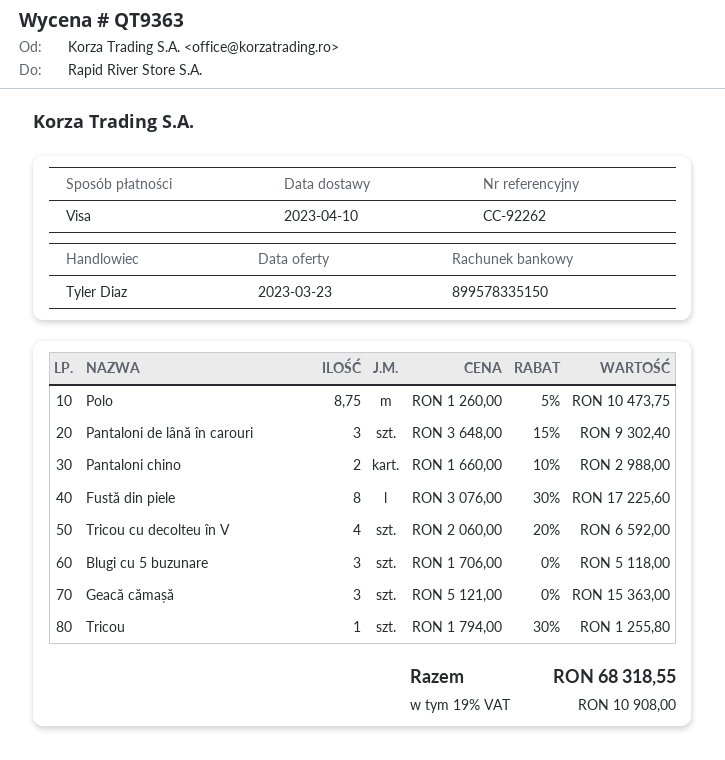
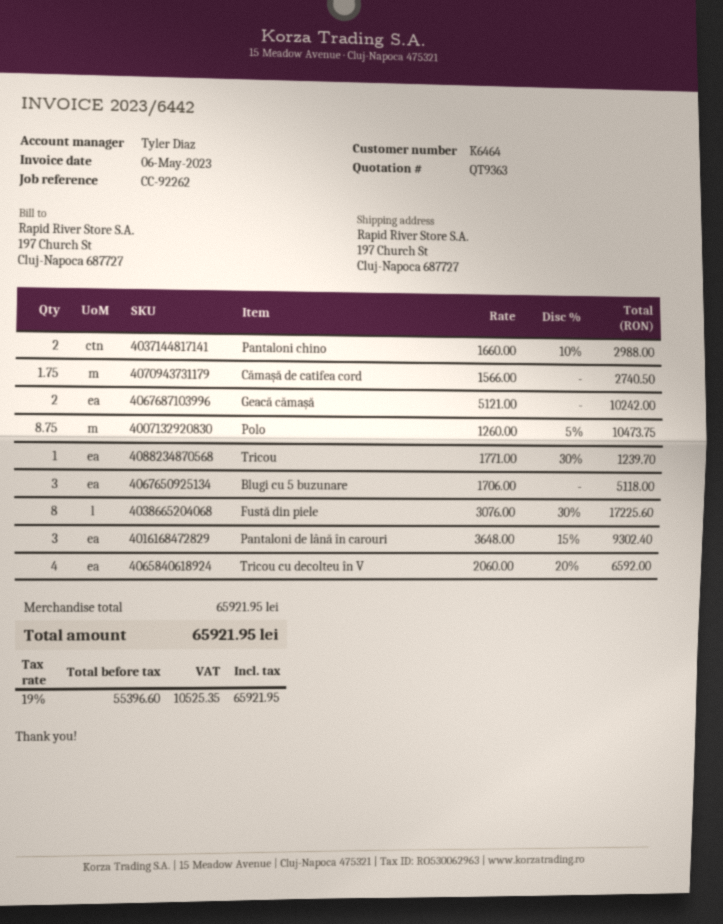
Geacă cămașă: 3 x 5121.00 = 15363.00 -> 2 x 5121.00 = 10242.00
Tricou: 1 x 1794.00 - 30% = 1255.80 -> 1 x 1771.00 - 30% = 1239.70
Cămașă de catifea cord: none -> 1.75 x 1566.00 = 2740.50
tax: 19% = 10908.00 -> 19% = 10525.35
total: 68318.55 -> 65921.95

